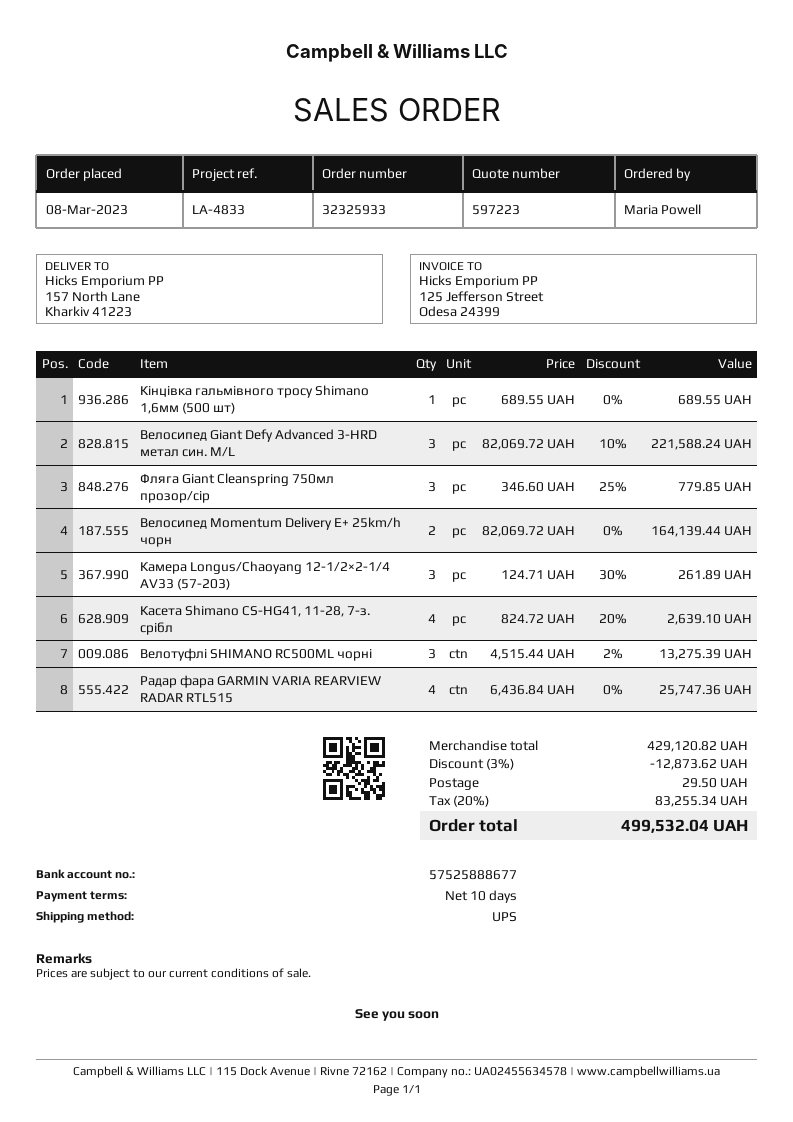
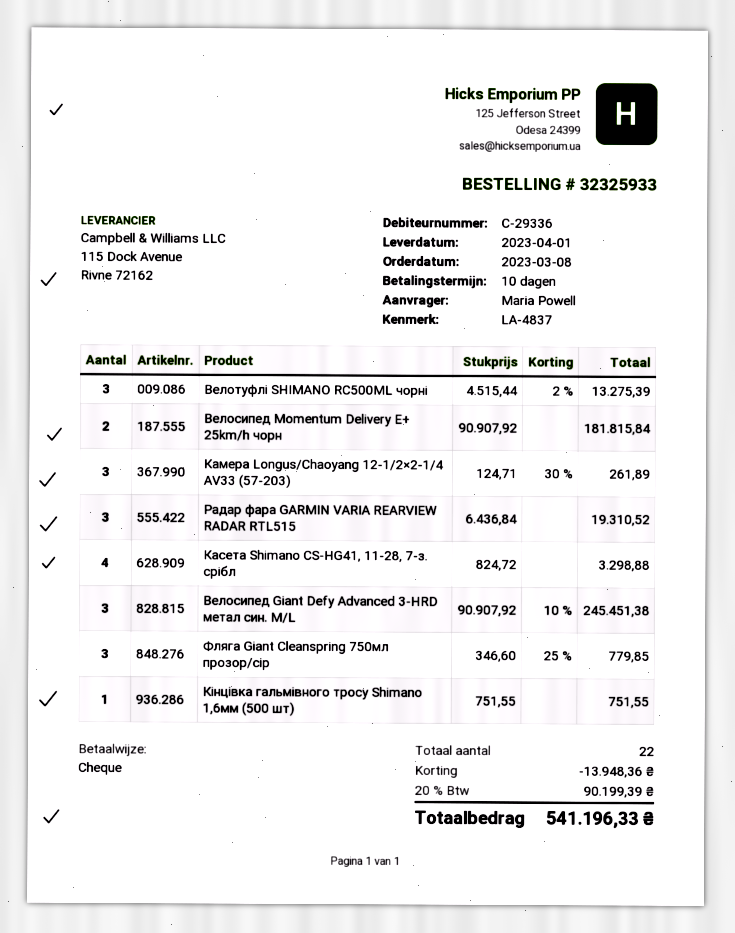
reference: LA-4833 -> LA-4837
Кінцівка гальмівного тросу Shimano 1,6мм (500 шт): 1 x 689.55 = 689.55 -> 1 x 751.55 = 751.55
Велосипед Giant Defy Advanced 3-HRD метал син. M/L: 3 x 82069.72 - 10% = 221588.24 -> 3 x 90907.92 - 10% = 245451.38
Велосипед Momentum Delivery E+ 25km/h чорн: 2 x 82069.72 = 164139.44 -> 2 x 90907.92 = 181815.84
Касета Shimano CS-HG41, 11-28, 7-з. срібл: 4 x 824.72 - 20% = 2639.10 -> 4 x 824.72 = 3298.88
Радар фара GARMIN VARIA REARVIEW RADAR RTL515: 4 x 6436.84 = 25747.36 -> 3 x 6436.84 = 19310.52
discount: 12873.62 -> 13948.36
shipping: 29.50 -> none
tax: 20% = 83255.34 -> 20% = 90199.39
total: 499532.04 -> 541196.33

